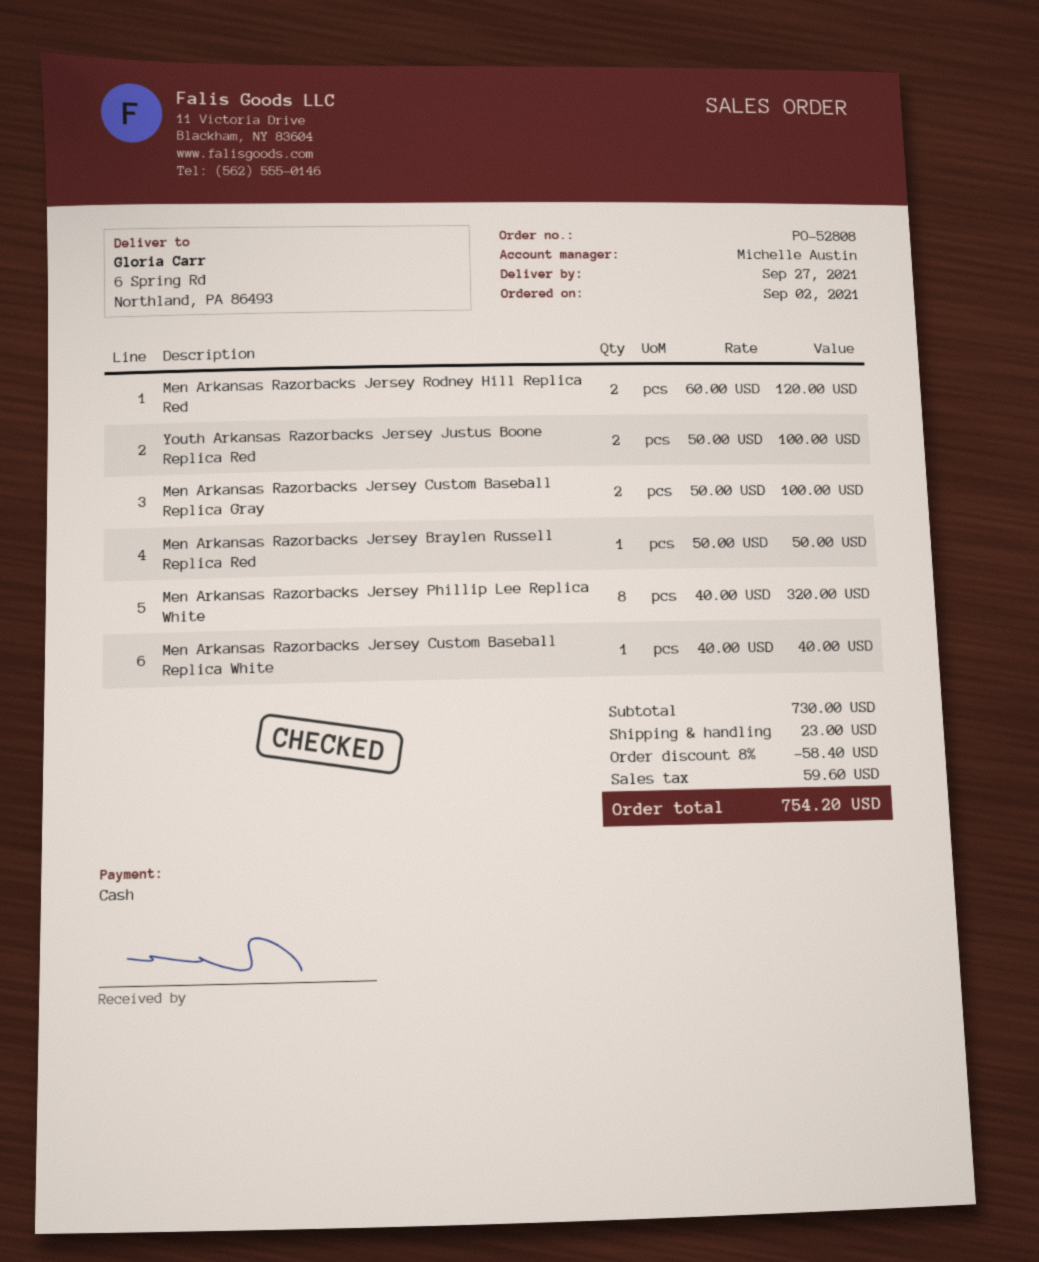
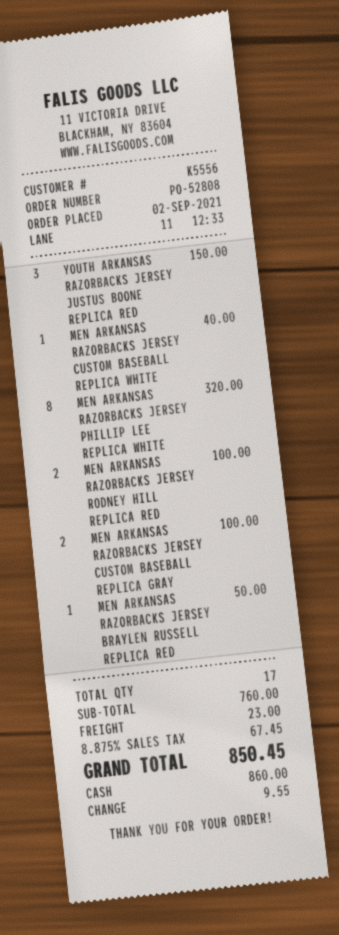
Men Arkansas Razorbacks Jersey Rodney Hill Replica Red: 2 for 120.00 -> 2 for 100.00
Youth Arkansas Razorbacks Jersey Justus Boone Replica Red: 2 for 100.00 -> 3 for 150.00
subtotal: 730.00 -> 760.00
discount: 8% = 58.40 -> none
tax: 59.60 -> 67.45
total: 754.20 -> 850.45

